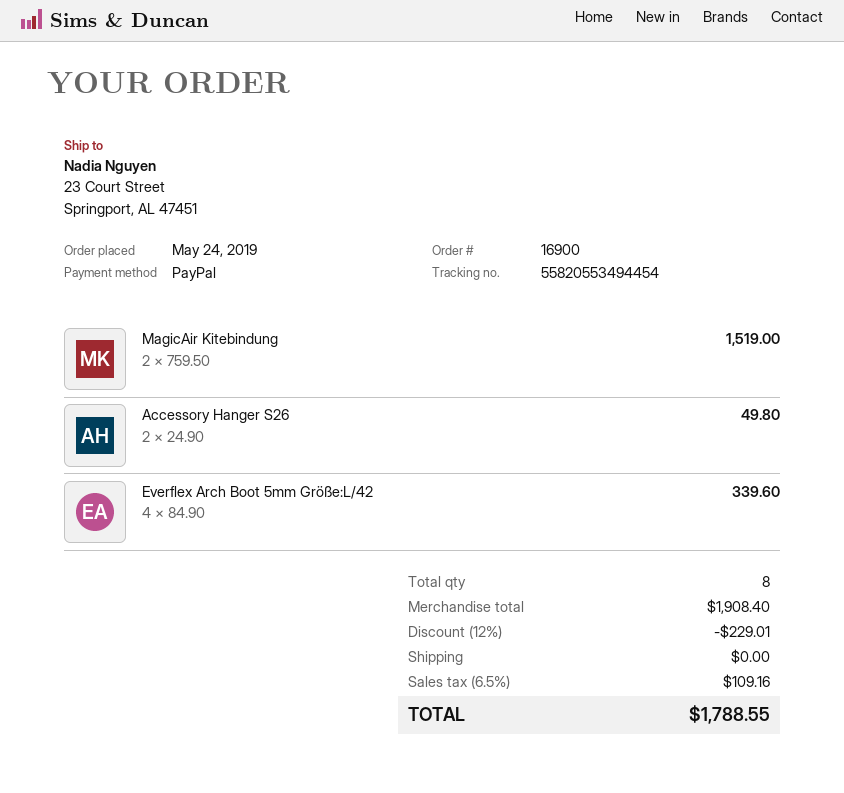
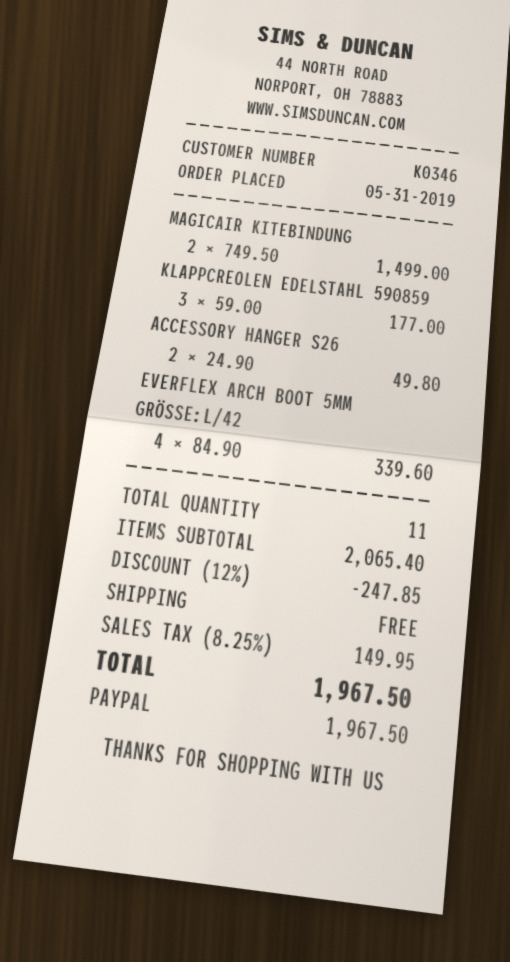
order date: 2019-05-24 -> 2019-05-31
MagicAir Kitebindung: 2 x 759.50 = 1519.00 -> 2 x 749.50 = 1499.00
KLAPPCREOLEN EDELSTAHL 590859: none -> 3 x 59.00 = 177.00
total quantity: 8 -> 11
subtotal: 1908.40 -> 2065.40
discount: 12% = 229.01 -> 12% = 247.85
tax: 6.5% = 109.16 -> 8.25% = 149.95
total: 1788.55 -> 1967.50

